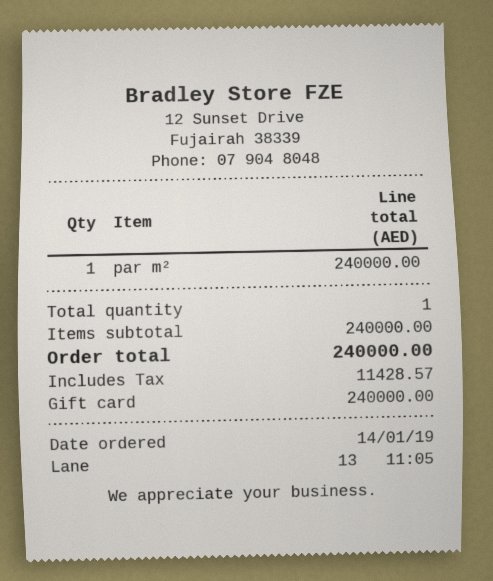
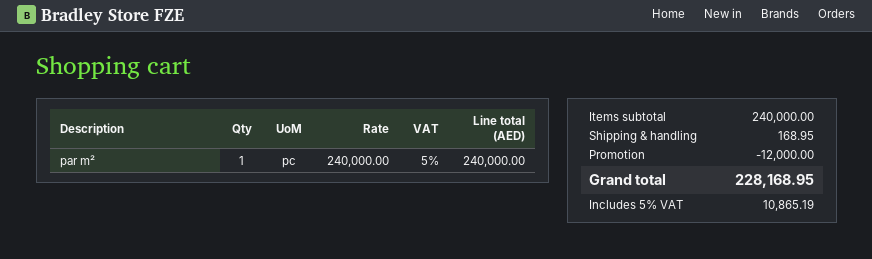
discount: none -> 12000.00
shipping: none -> 168.95
tax: 11428.57 -> 10865.19
total: 240000.00 -> 228168.95

